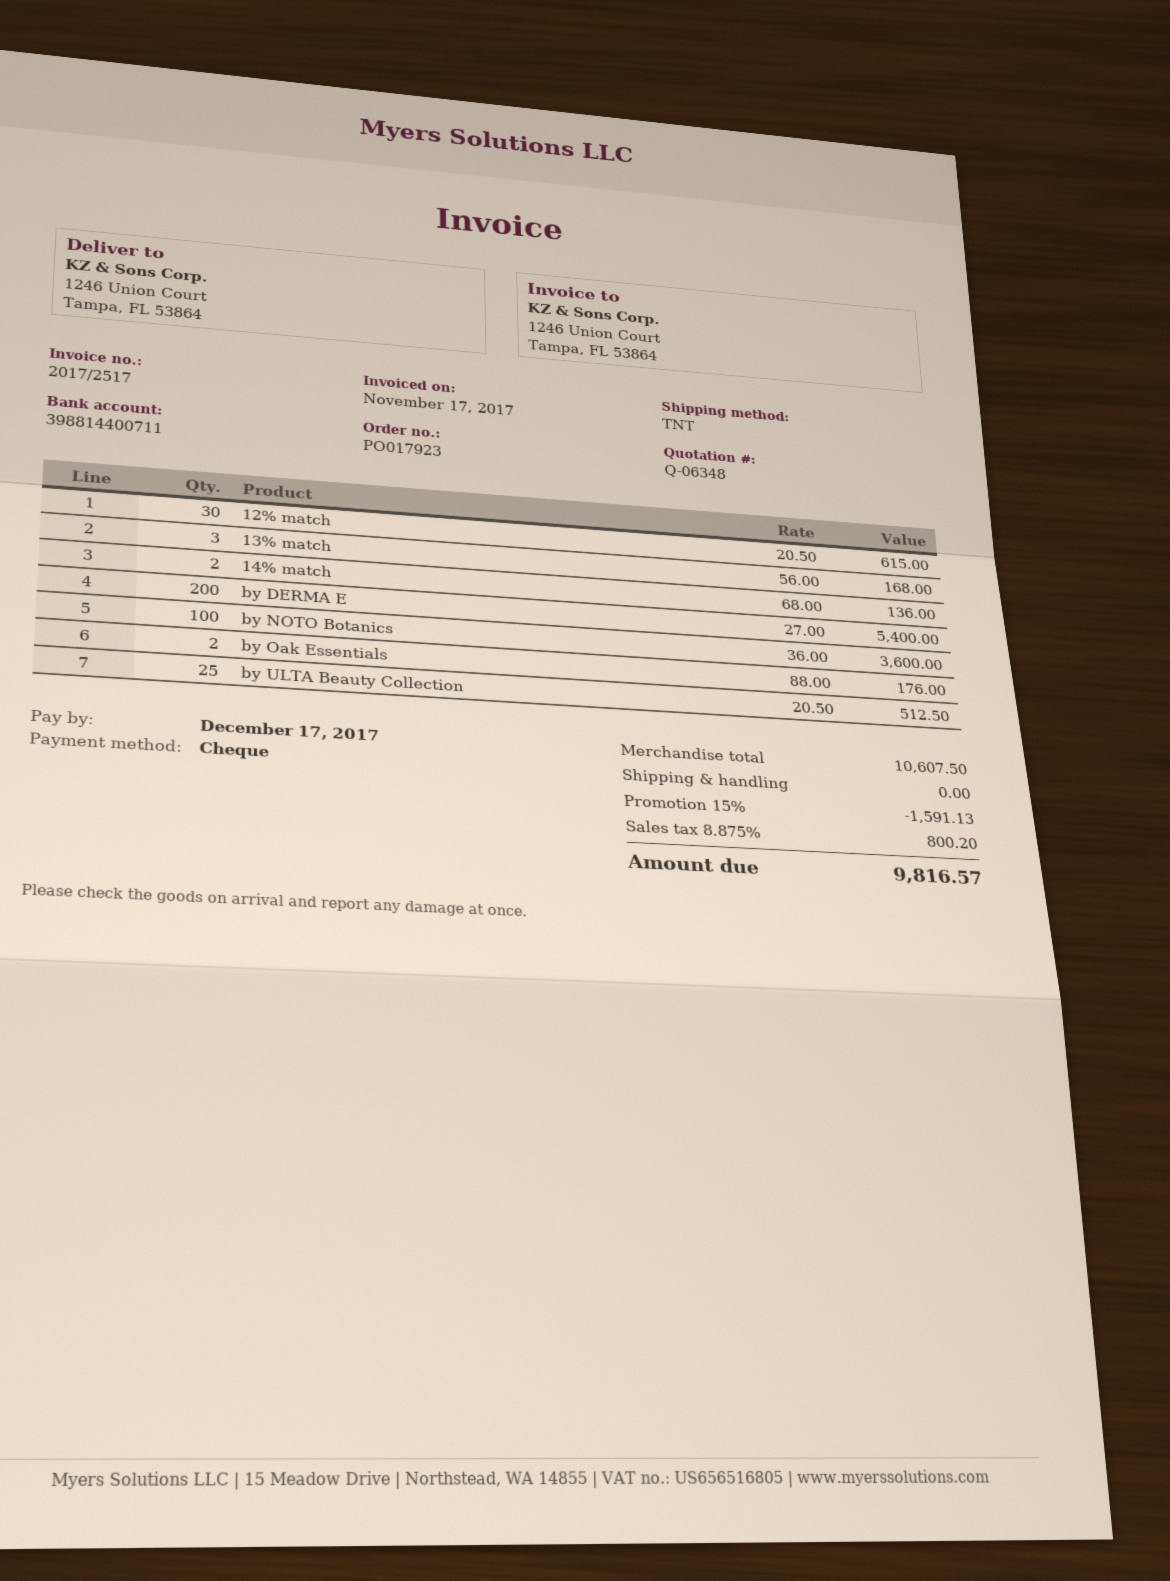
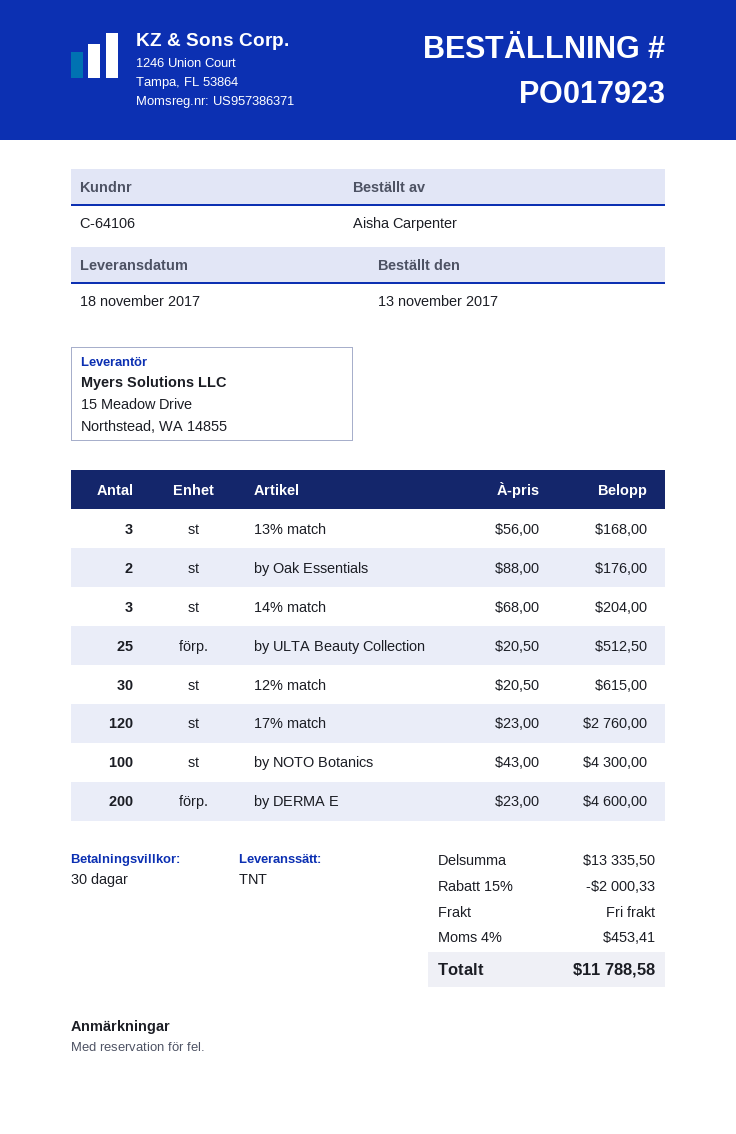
14% match: 2 x 68.00 = 136.00 -> 3 x 68.00 = 204.00
by DERMA E: 200 x 27.00 = 5400.00 -> 200 x 23.00 = 4600.00
by NOTO Botanics: 100 x 36.00 = 3600.00 -> 100 x 43.00 = 4300.00
17% match: none -> 120 x 23.00 = 2760.00
subtotal: 10607.50 -> 13335.50
discount: 15% = 1591.13 -> 15% = 2000.33
tax: 8.875% = 800.20 -> 4% = 453.41
total: 9816.57 -> 11788.58

